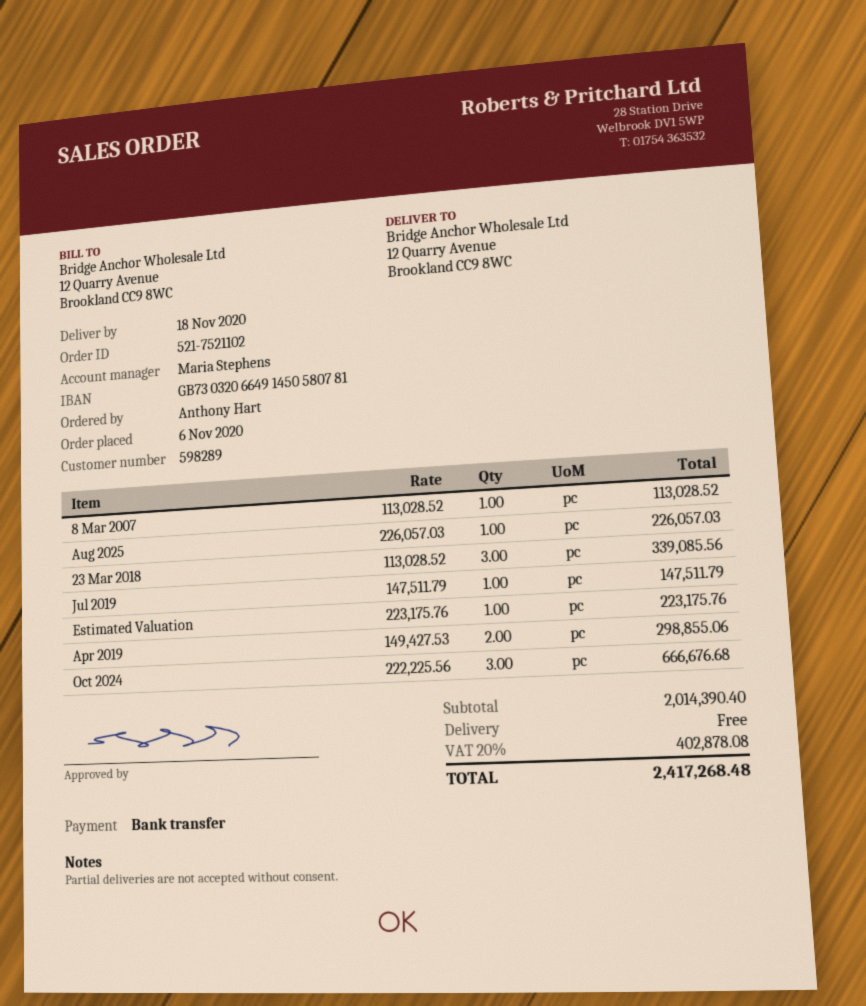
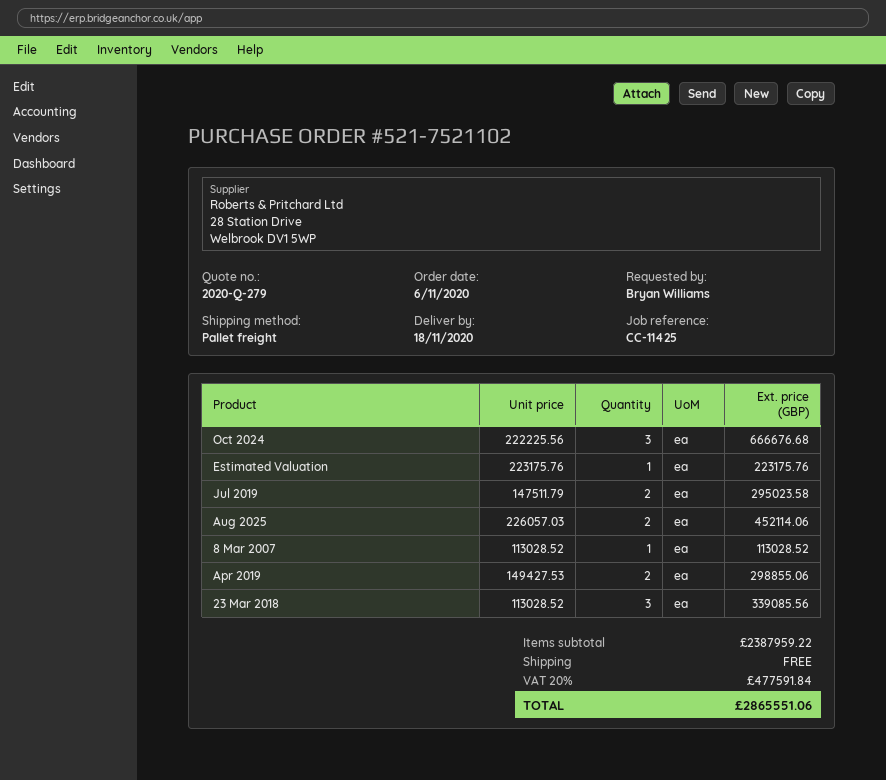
ordered by: Anthony Hart -> Bryan Williams
Aug 2025: 1 x 226057.03 = 226057.03 -> 2 x 226057.03 = 452114.06
Jul 2019: 1 x 147511.79 = 147511.79 -> 2 x 147511.79 = 295023.58
subtotal: 2014390.40 -> 2387959.22
tax: 20% = 402878.08 -> 20% = 477591.84
total: 2417268.48 -> 2865551.06

